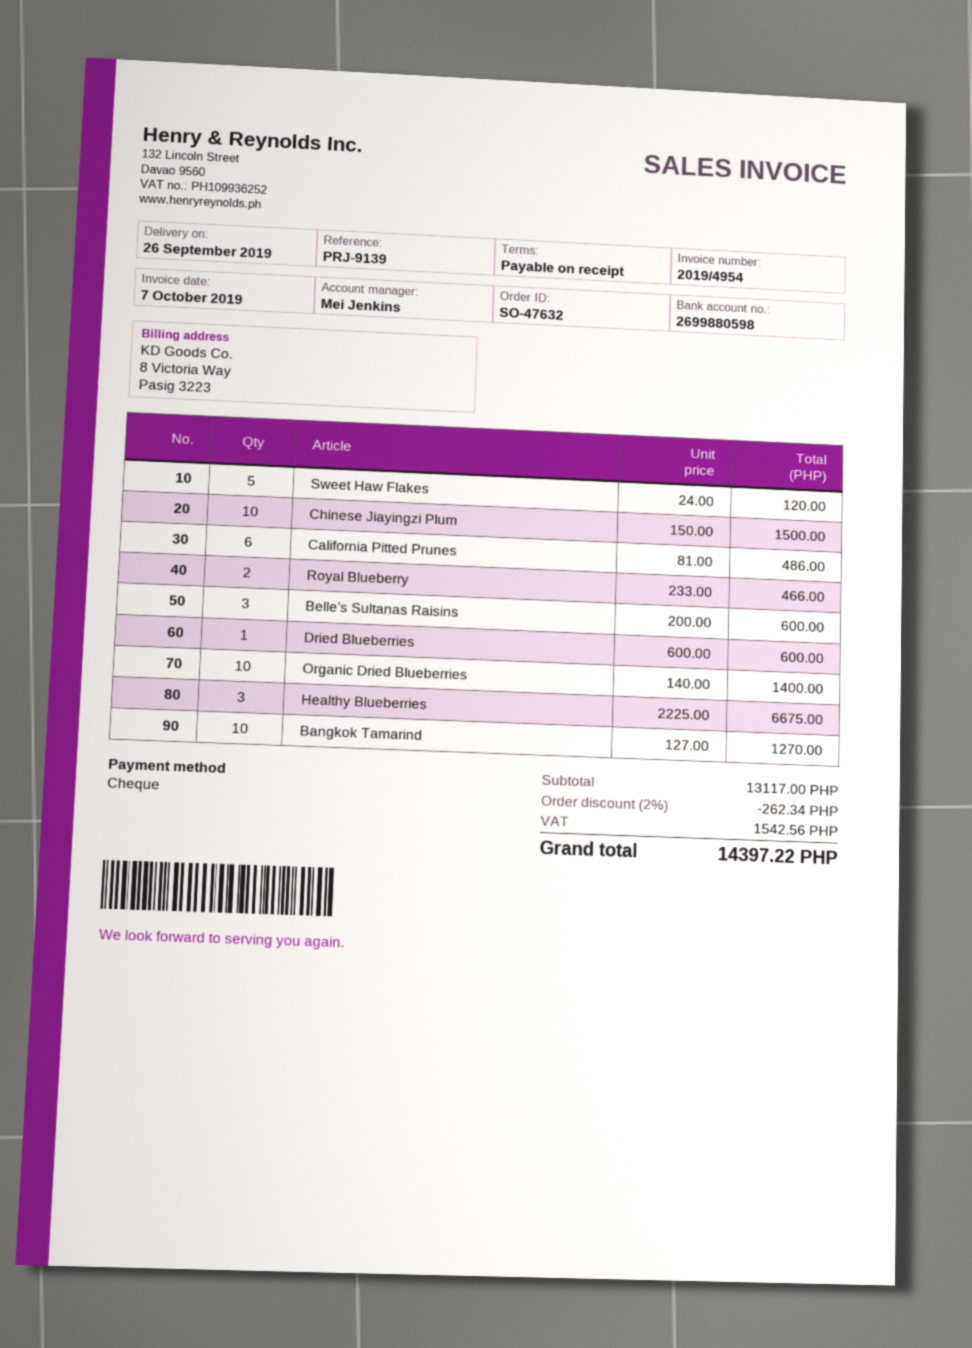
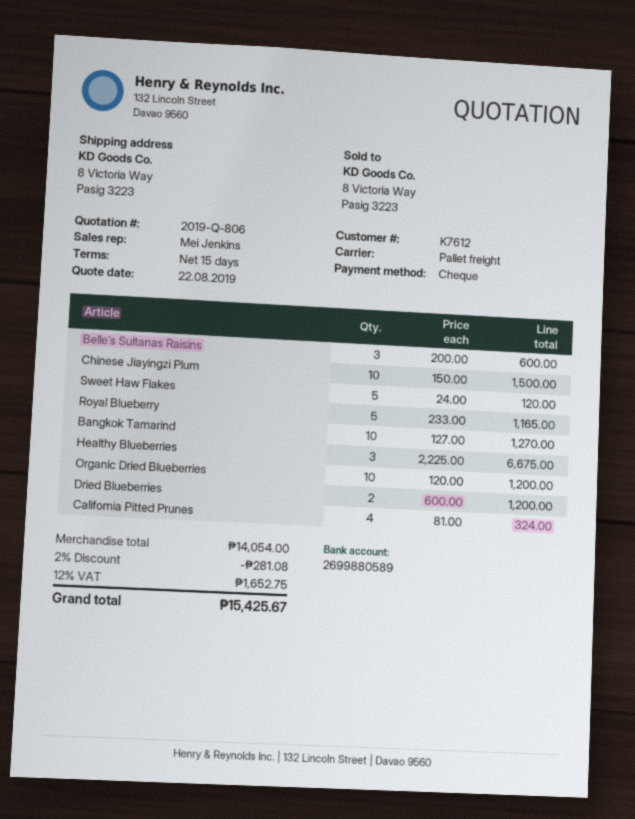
payment terms: on receipt -> 15 days
bank account: 2699880598 -> 2699880589
California Pitted Prunes: 6 x 81.00 = 486.00 -> 4 x 81.00 = 324.00
Royal Blueberry: 2 x 233.00 = 466.00 -> 5 x 233.00 = 1165.00
Dried Blueberries: 1 x 600.00 = 600.00 -> 2 x 600.00 = 1200.00
Organic Dried Blueberries: 10 x 140.00 = 1400.00 -> 10 x 120.00 = 1200.00
subtotal: 13117.00 -> 14054.00
discount: 2% = 262.34 -> 2% = 281.08
tax: 1542.56 -> 1652.75
total: 14397.22 -> 15425.67

